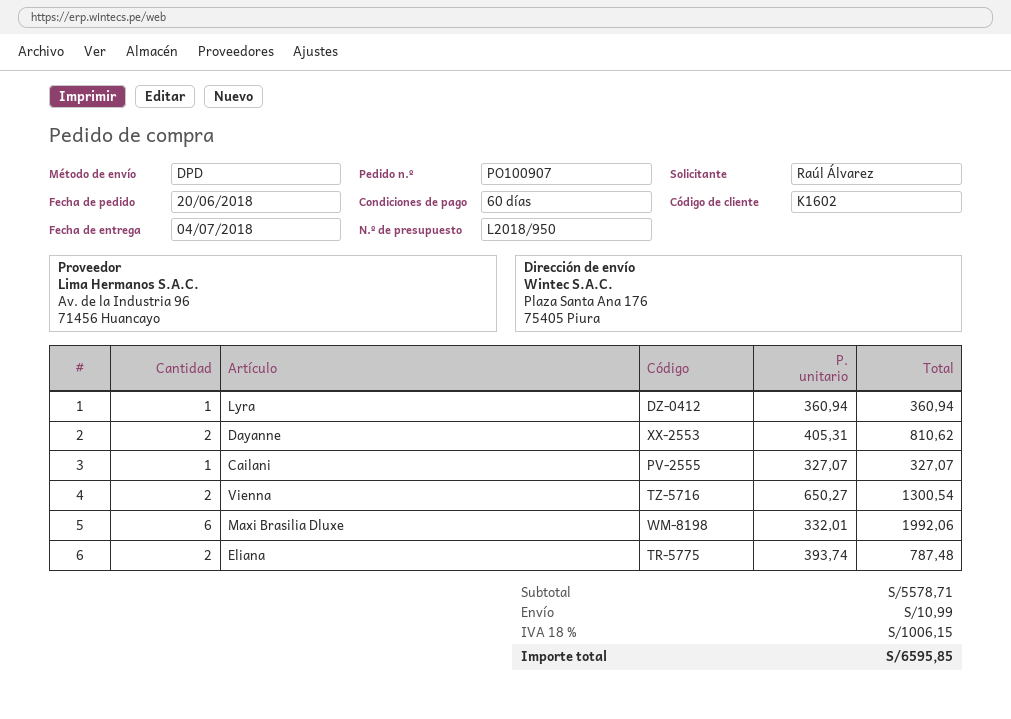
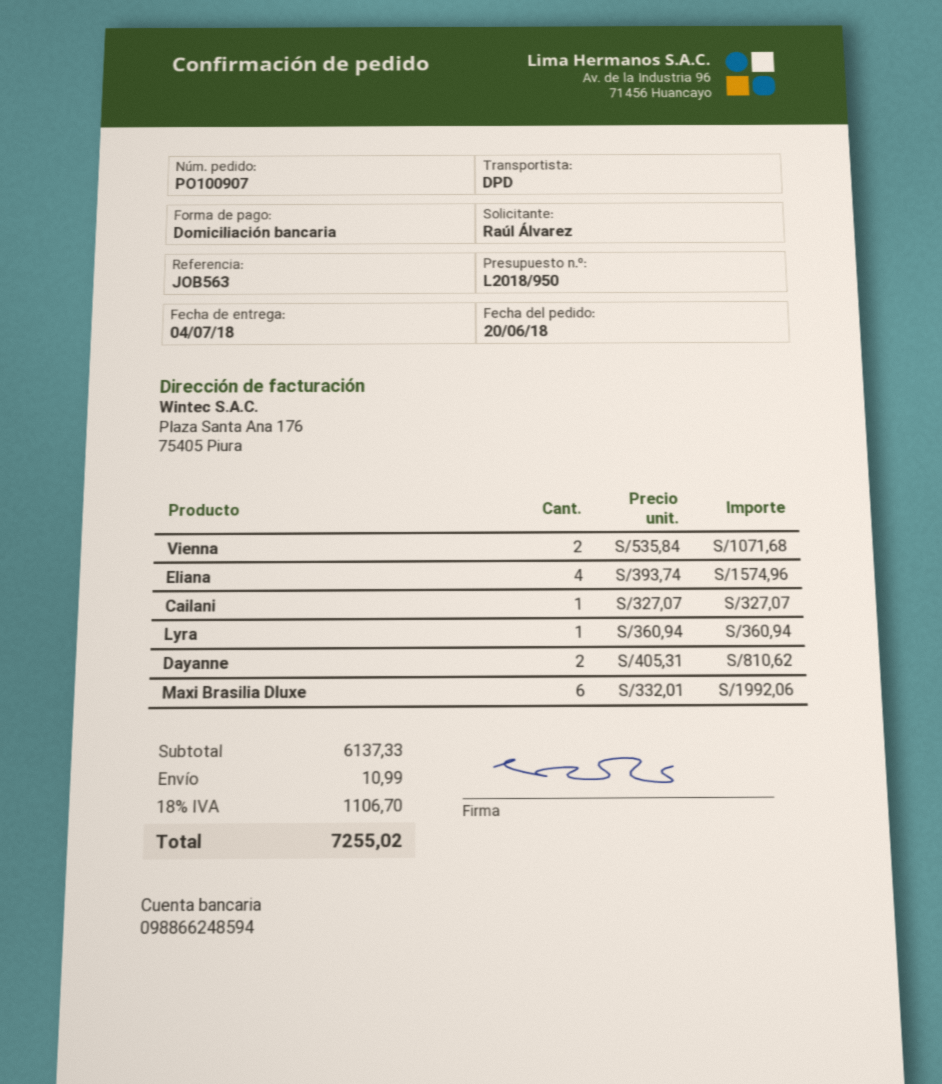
Vienna: 2 x 650.27 = 1300.54 -> 2 x 535.84 = 1071.68
Eliana: 2 x 393.74 = 787.48 -> 4 x 393.74 = 1574.96
subtotal: 5578.71 -> 6137.33
tax: 18% = 1006.15 -> 18% = 1106.70
total: 6595.85 -> 7255.02

